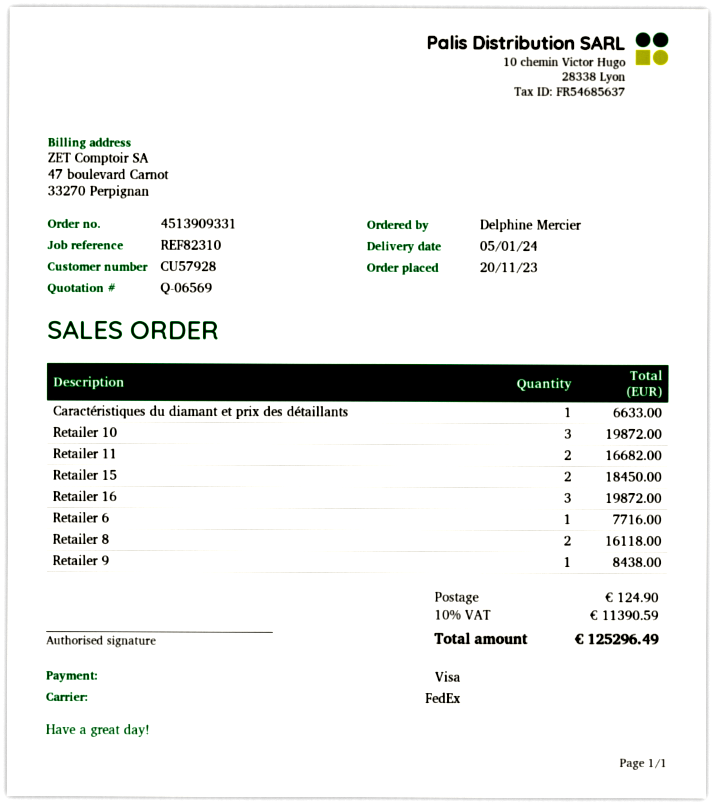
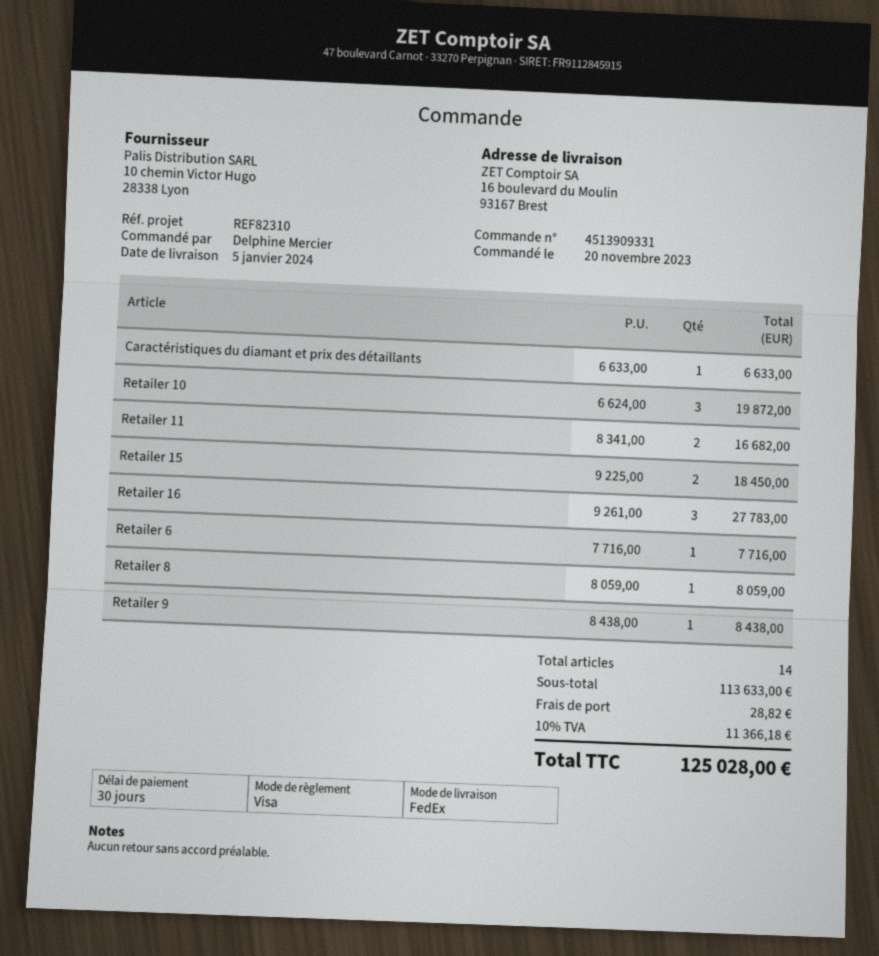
Retailer 16: 3 for 19872.00 -> 3 for 27783.00
Retailer 8: 2 for 16118.00 -> 1 for 8059.00
shipping: 124.90 -> 28.82
tax: 10% = 11390.59 -> 10% = 11366.18
total: 125296.49 -> 125028.00

